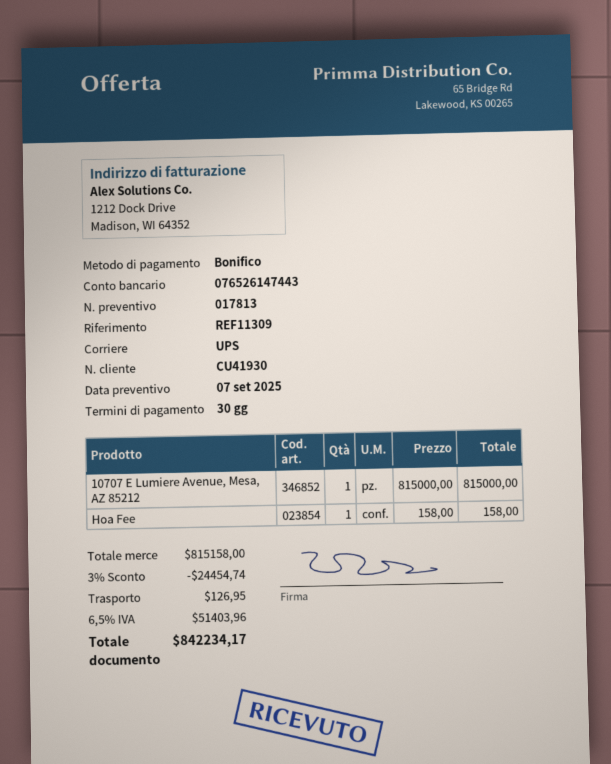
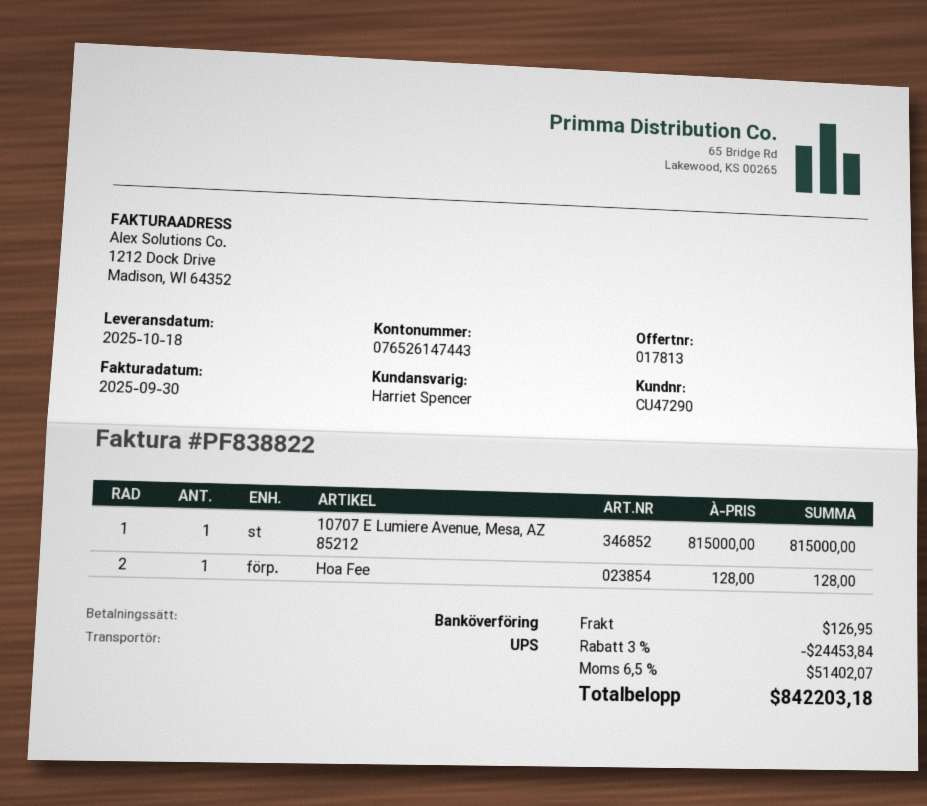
customer number: CU41930 -> CU47290
Hoa Fee: 1 x 158.00 = 158.00 -> 1 x 128.00 = 128.00
discount: 3% = 24454.74 -> 3% = 24453.84
tax: 6.5% = 51403.96 -> 6.5% = 51402.07
total: 842234.17 -> 842203.18

